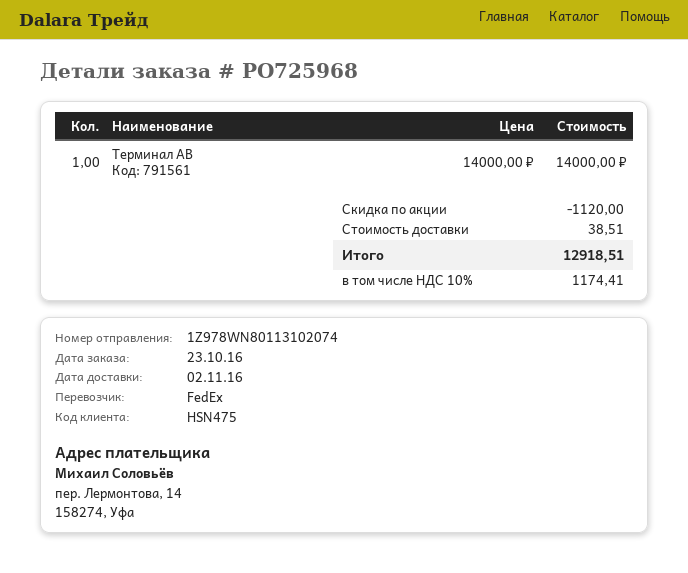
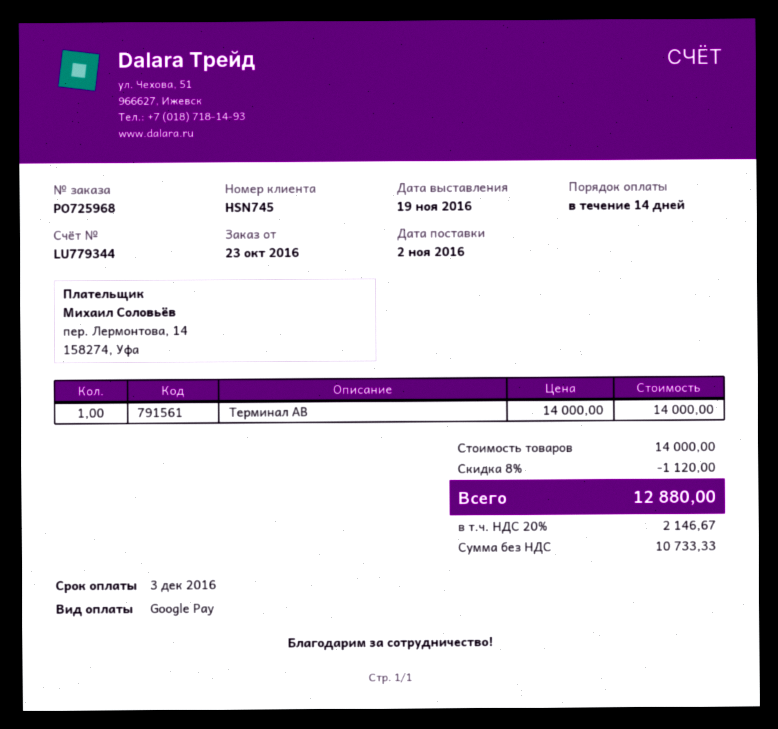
customer number: HSN475 -> HSN745
shipping: 38.51 -> none
tax: 10% = 1174.41 -> 20% = 2146.67
total: 12918.51 -> 12880.00

